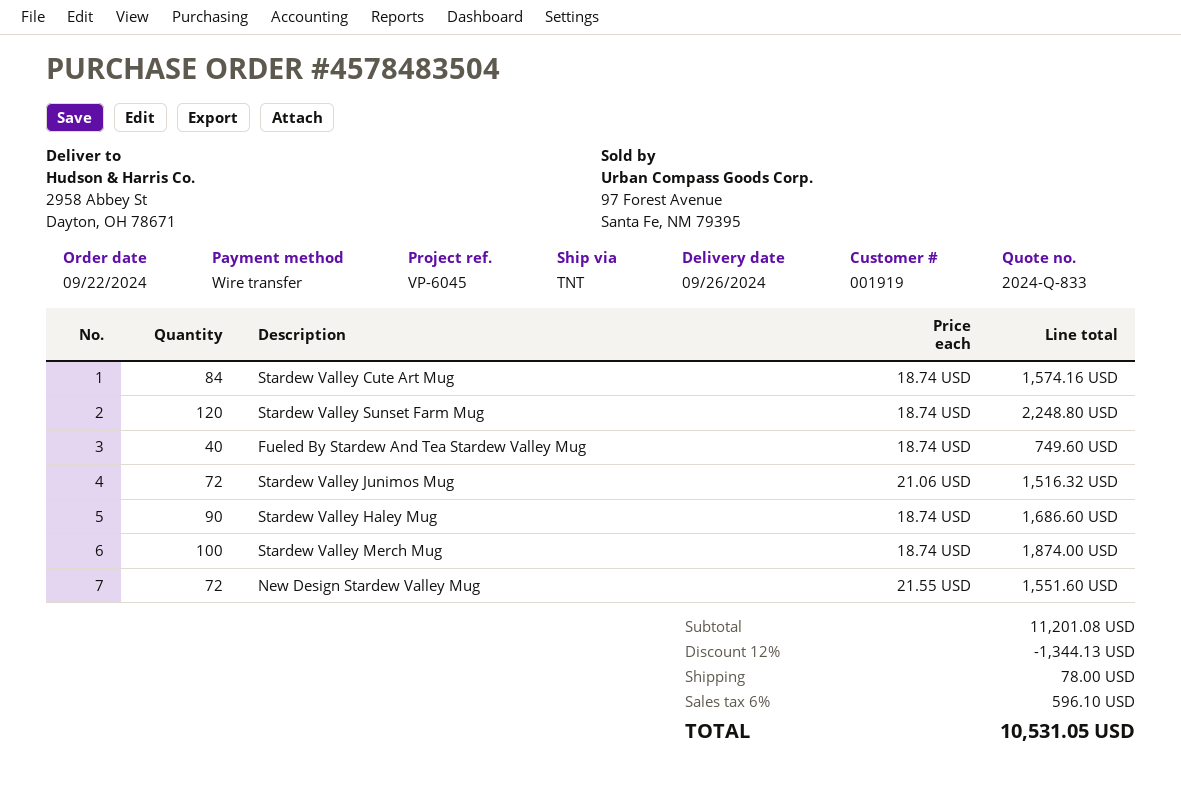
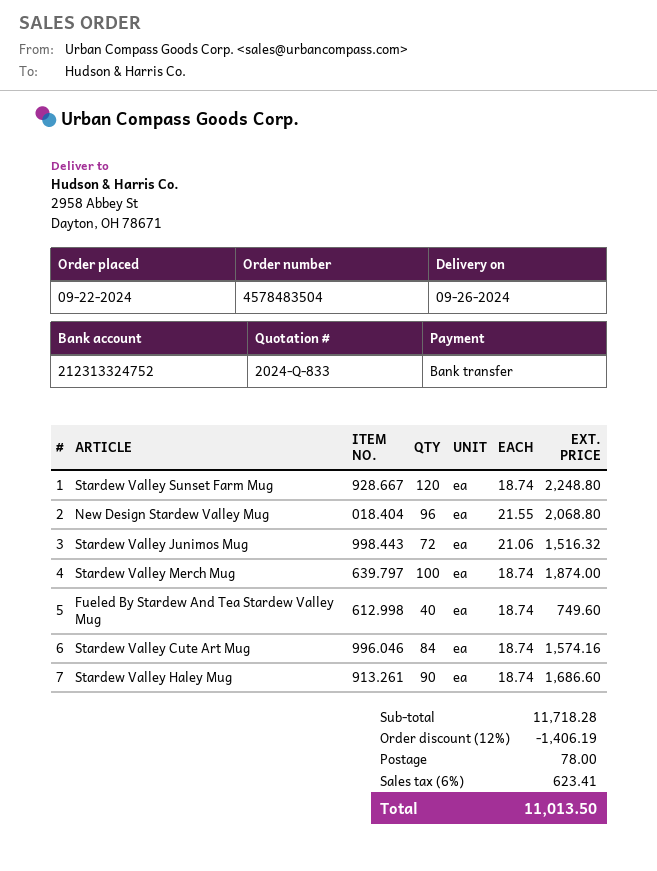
New Design Stardew Valley Mug: 72 x 21.55 = 1551.60 -> 96 x 21.55 = 2068.80
subtotal: 11201.08 -> 11718.28
discount: 12% = 1344.13 -> 12% = 1406.19
tax: 6% = 596.10 -> 6% = 623.41
total: 10531.05 -> 11013.50

